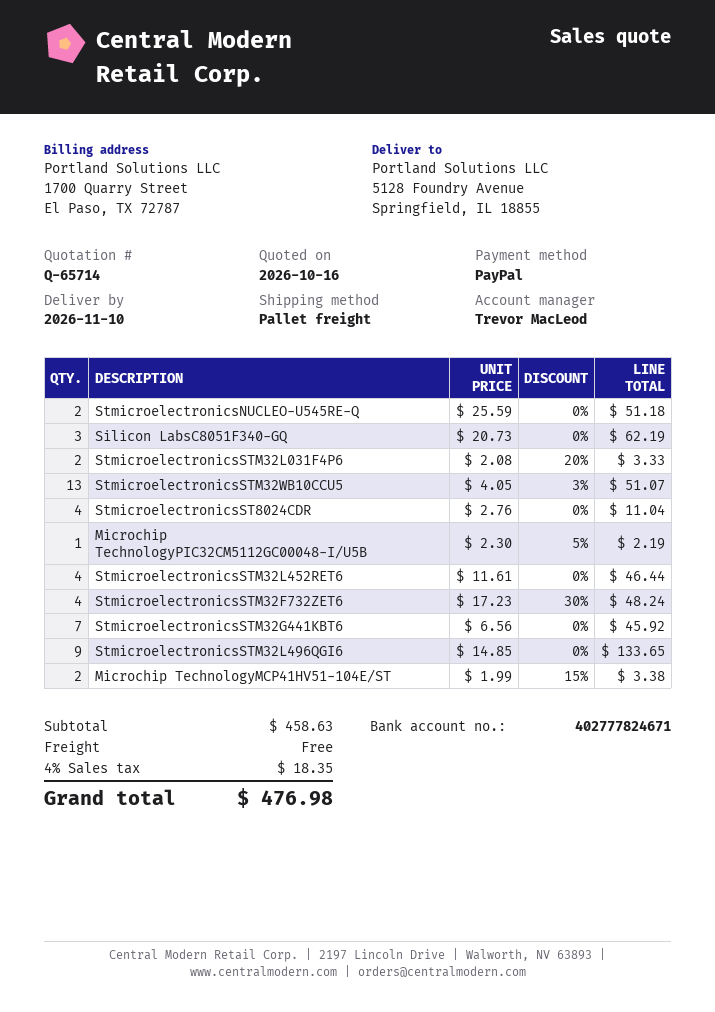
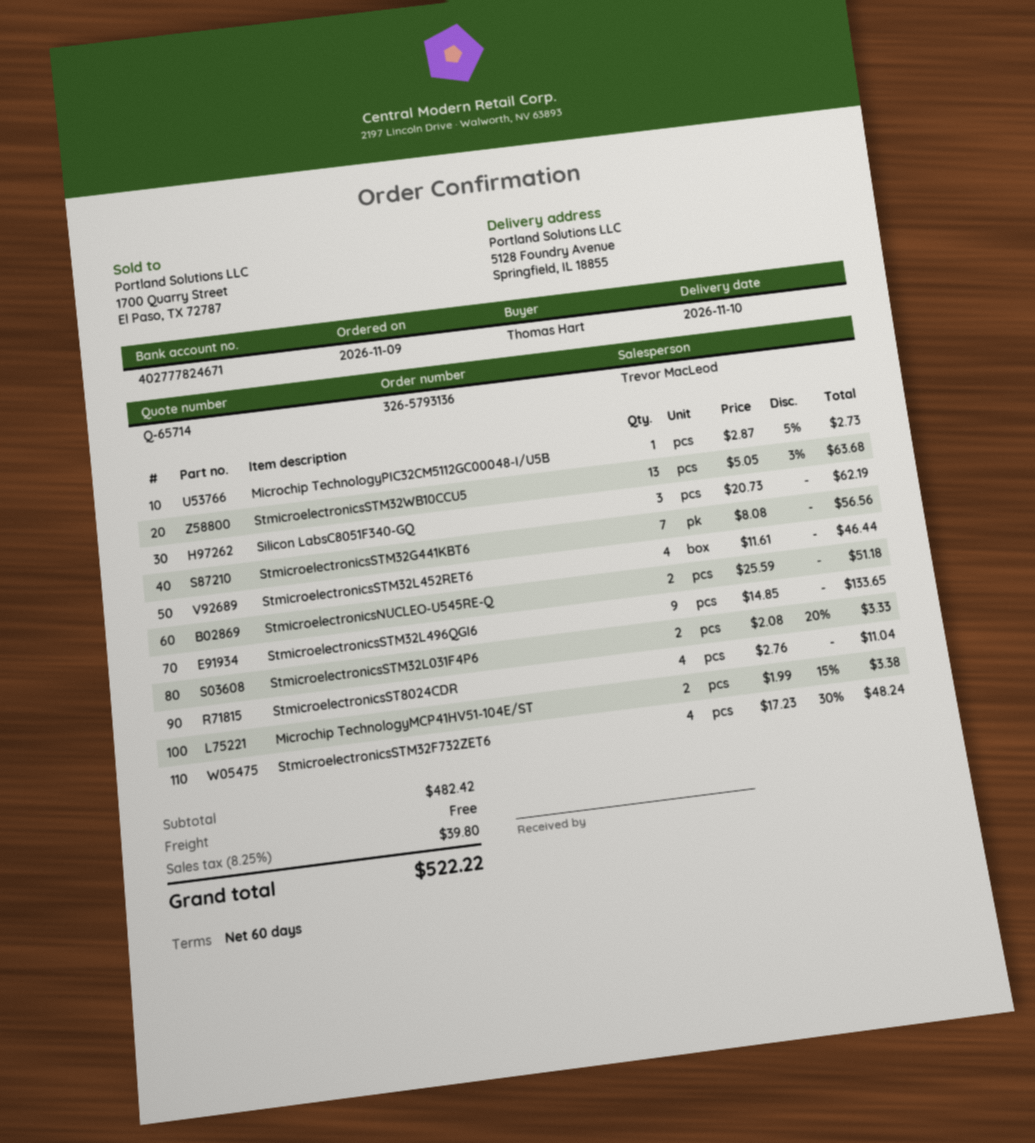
StmicroelectronicsSTM32WB10CCU5: 13 x 4.05 - 3% = 51.07 -> 13 x 5.05 - 3% = 63.68
Microchip TechnologyPIC32CM5112GC00048-I/U5B: 1 x 2.30 - 5% = 2.19 -> 1 x 2.87 - 5% = 2.73
StmicroelectronicsSTM32G441KBT6: 7 x 6.56 = 45.92 -> 7 x 8.08 = 56.56
subtotal: 458.63 -> 482.42
tax: 4% = 18.35 -> 8.25% = 39.80
total: 476.98 -> 522.22

